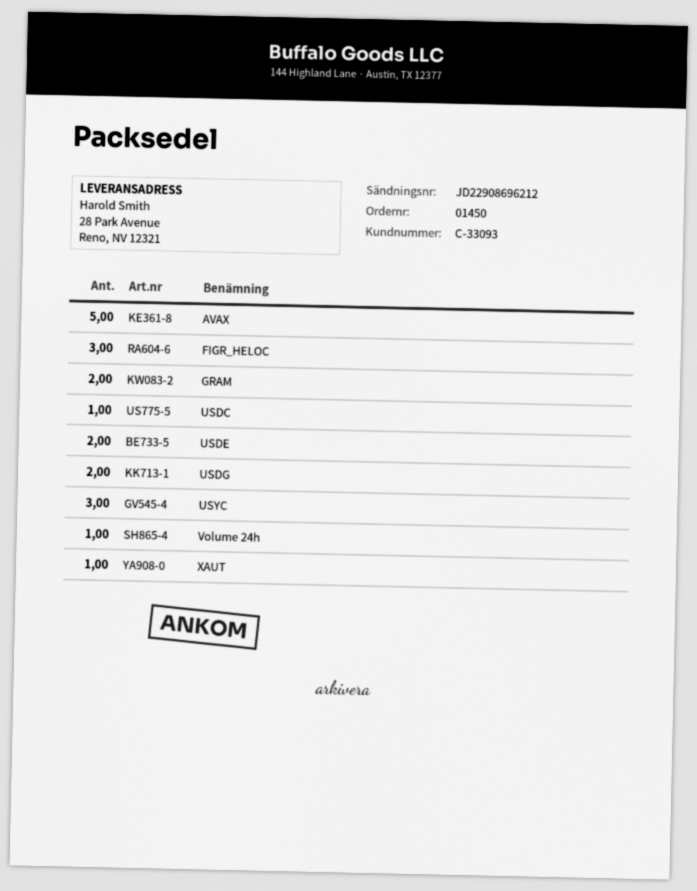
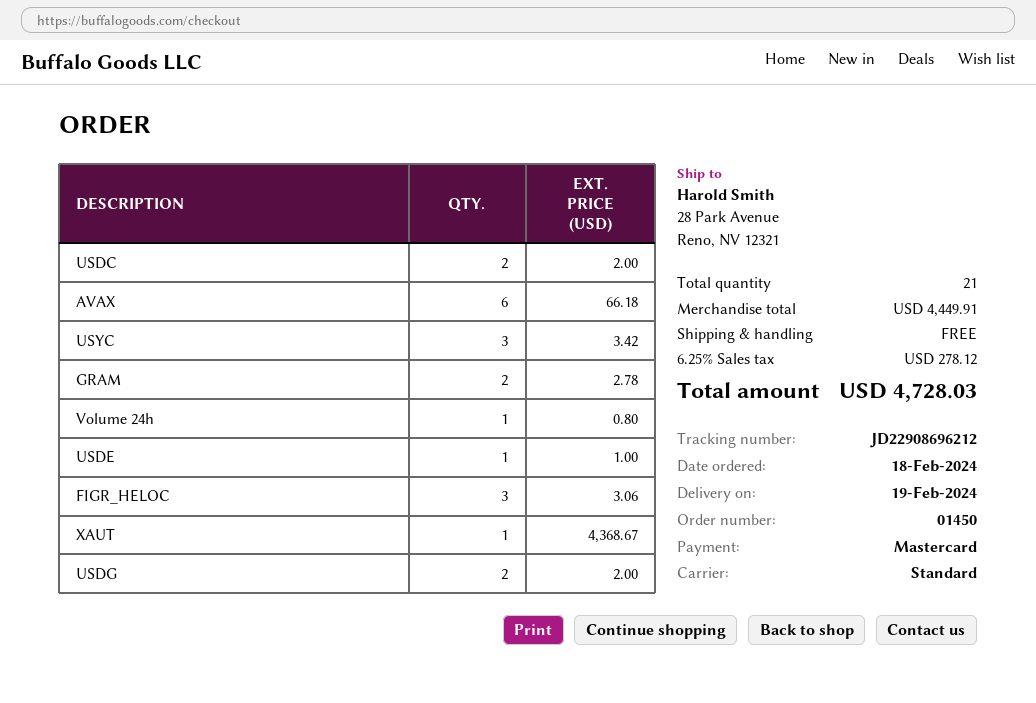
AVAX: 5 -> 6
USDC: 1 -> 2
USDE: 2 -> 1

